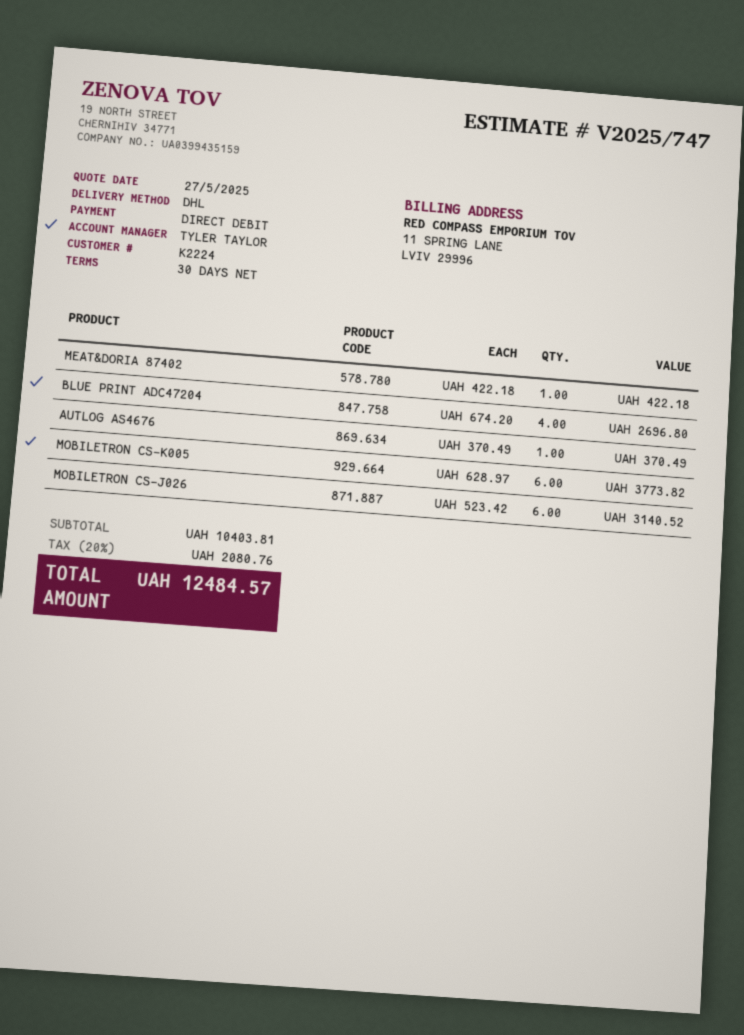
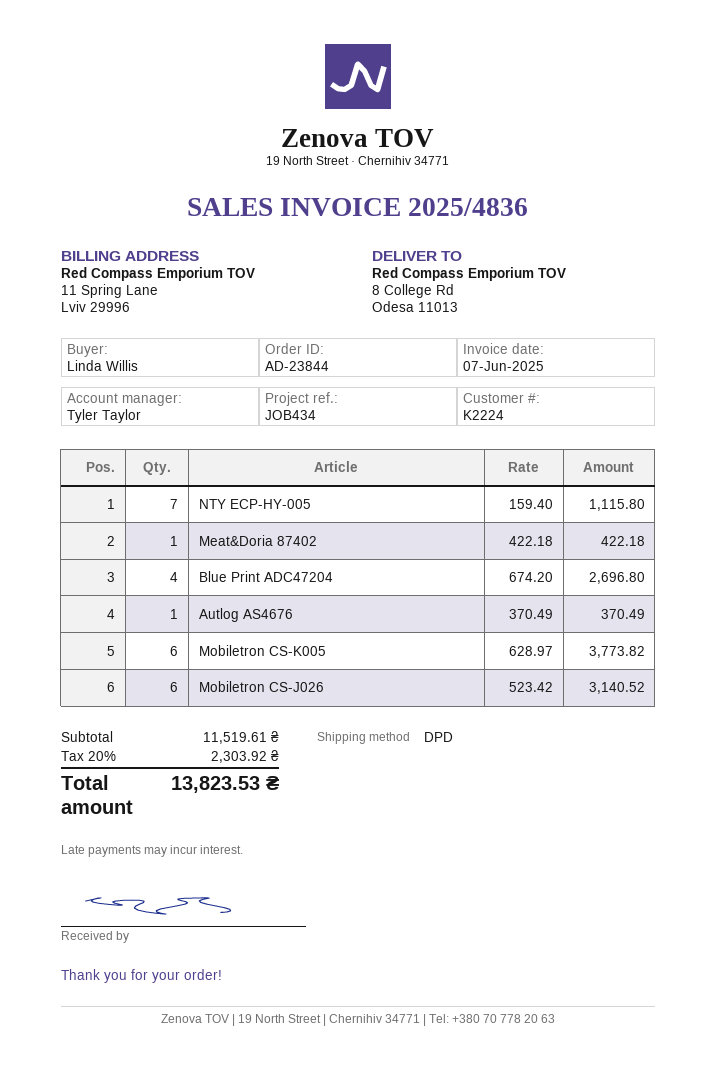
shipping method: DHL -> DPD
NTY ECP-HY-005: none -> 7 x 159.40 = 1115.80
subtotal: 10403.81 -> 11519.61
tax: 20% = 2080.76 -> 20% = 2303.92
total: 12484.57 -> 13823.53

